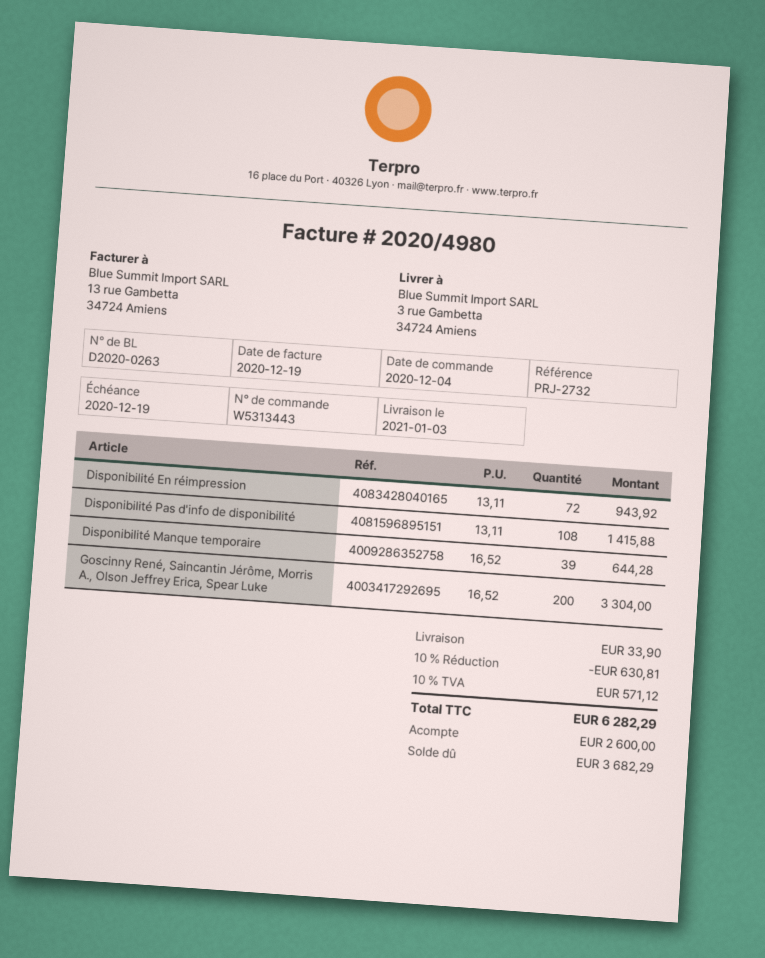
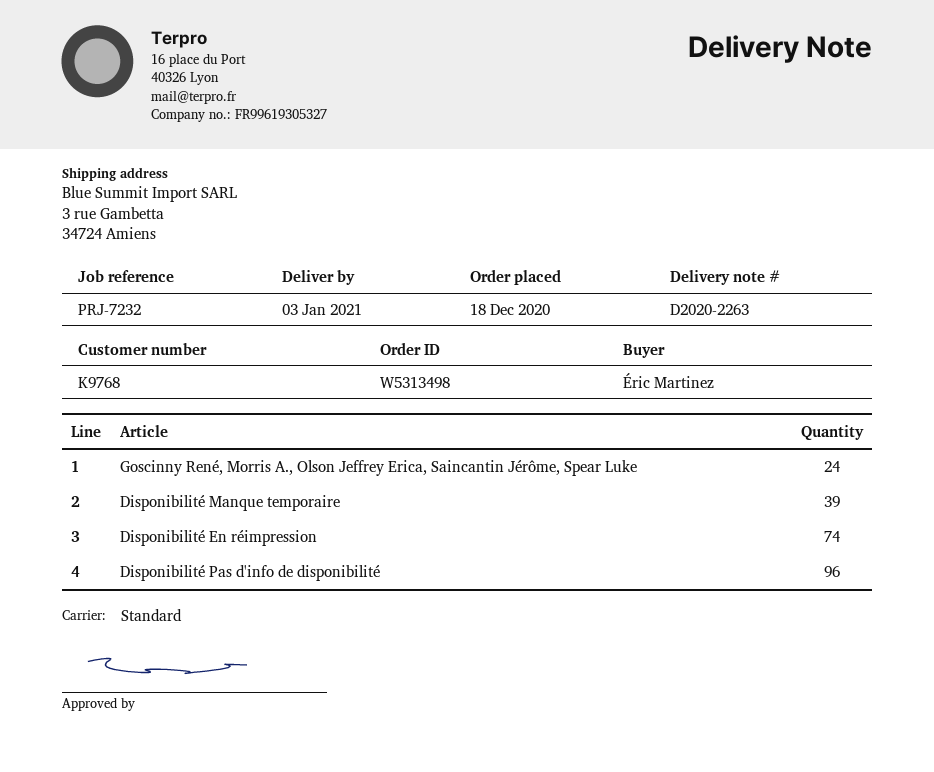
order number: W5313443 -> W5313498
order date: 2020-12-04 -> 2020-12-18
delivery note number: D2020-0263 -> D2020-2263
reference: PRJ-2732 -> PRJ-7232
Disponibilité En réimpression: 72 -> 74
Disponibilité Pas d'info de disponibilité: 108 -> 96
Goscinny René, Saincantin Jérôme, Morris A., Olson Jeffrey Erica, Spear Luke: 200 -> none
Goscinny René, Morris A., Olson Jeffrey Erica, Saincantin Jérôme, Spear Luke: none -> 24

